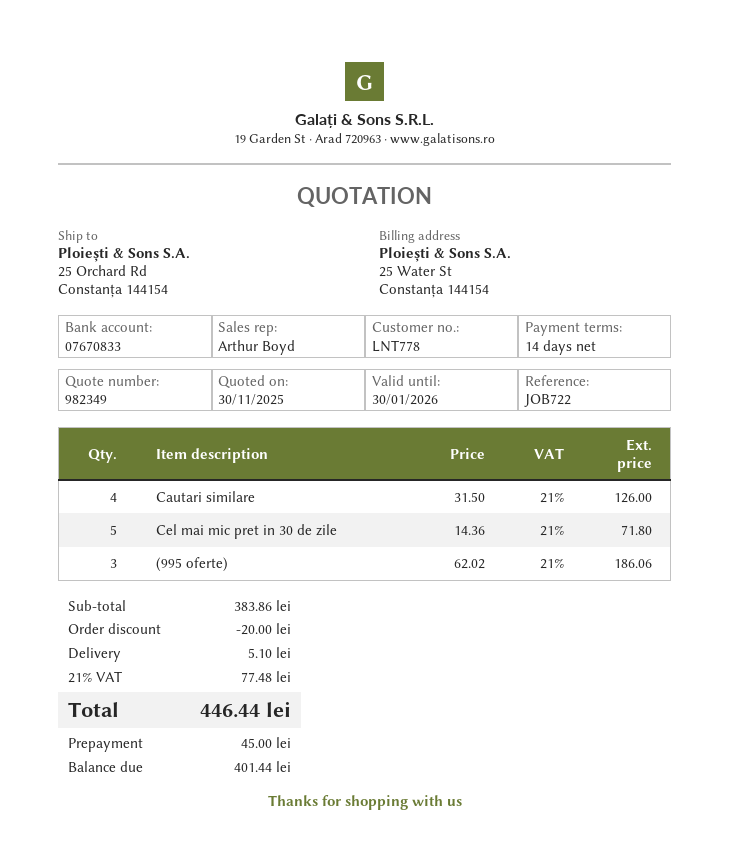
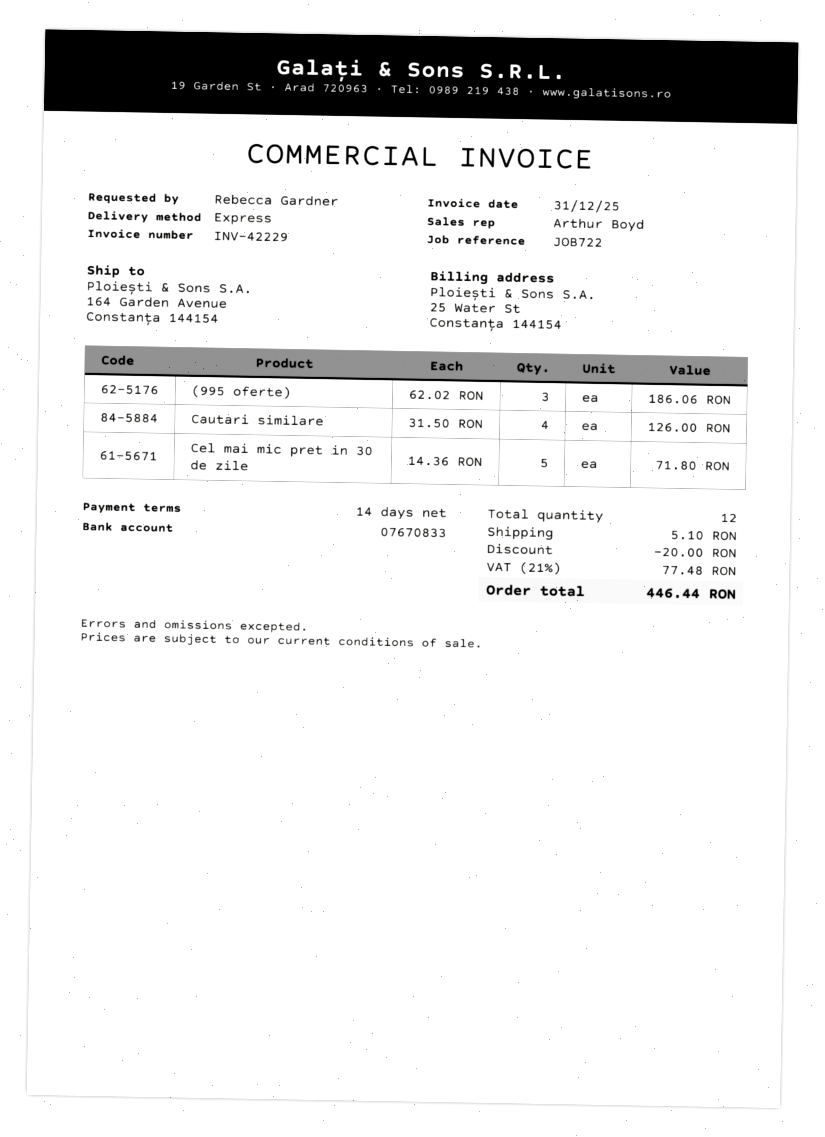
ship to: 25 Orchard Rd, Constanța 144154 -> 164 Garden Avenue, Constanța 144154

